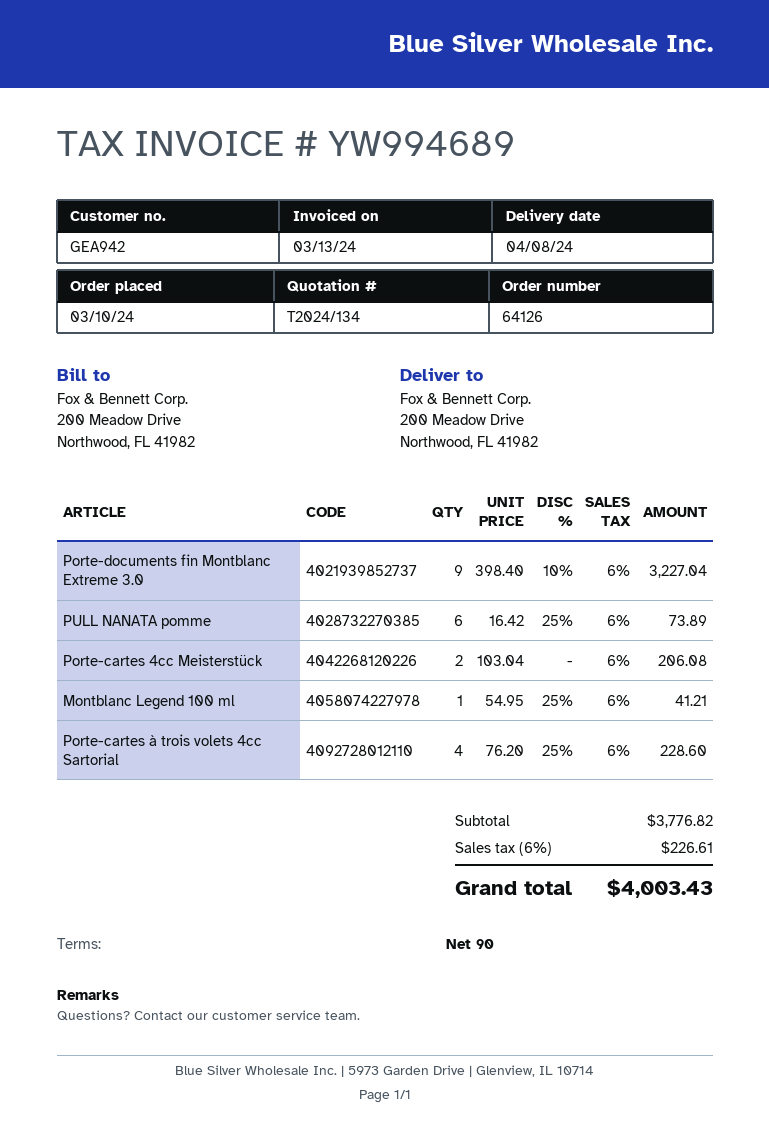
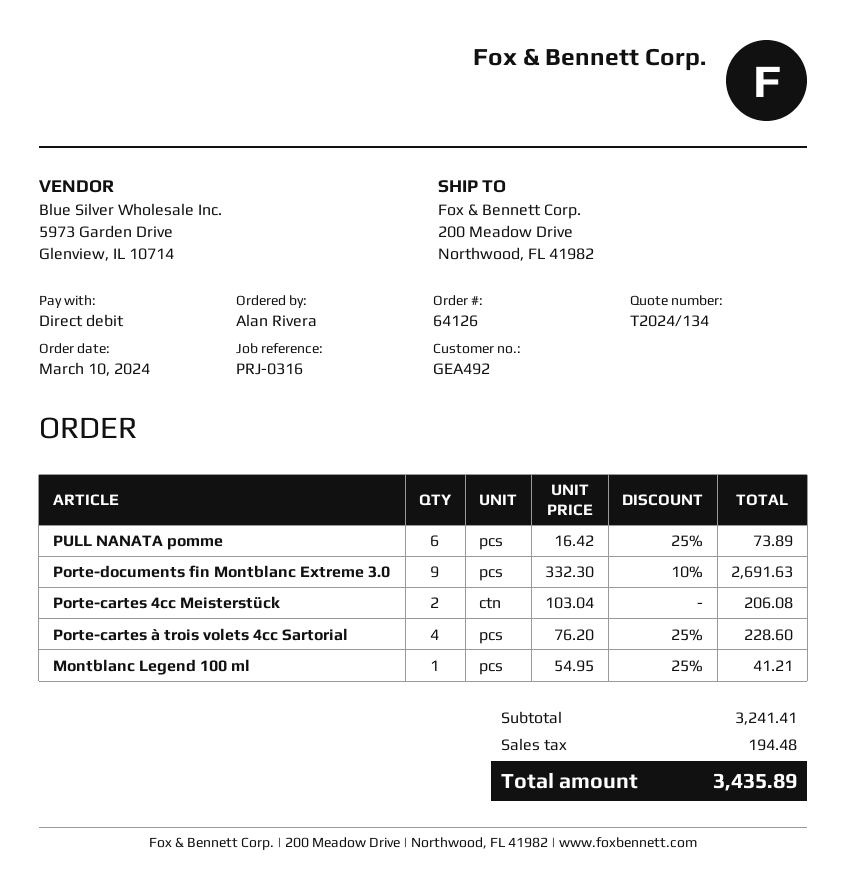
customer number: GEA942 -> GEA492
Porte-documents fin Montblanc Extreme 3.0: 9 x 398.40 - 10% = 3227.04 -> 9 x 332.30 - 10% = 2691.63
subtotal: 3776.82 -> 3241.41
tax: 226.61 -> 194.48
total: 4003.43 -> 3435.89

